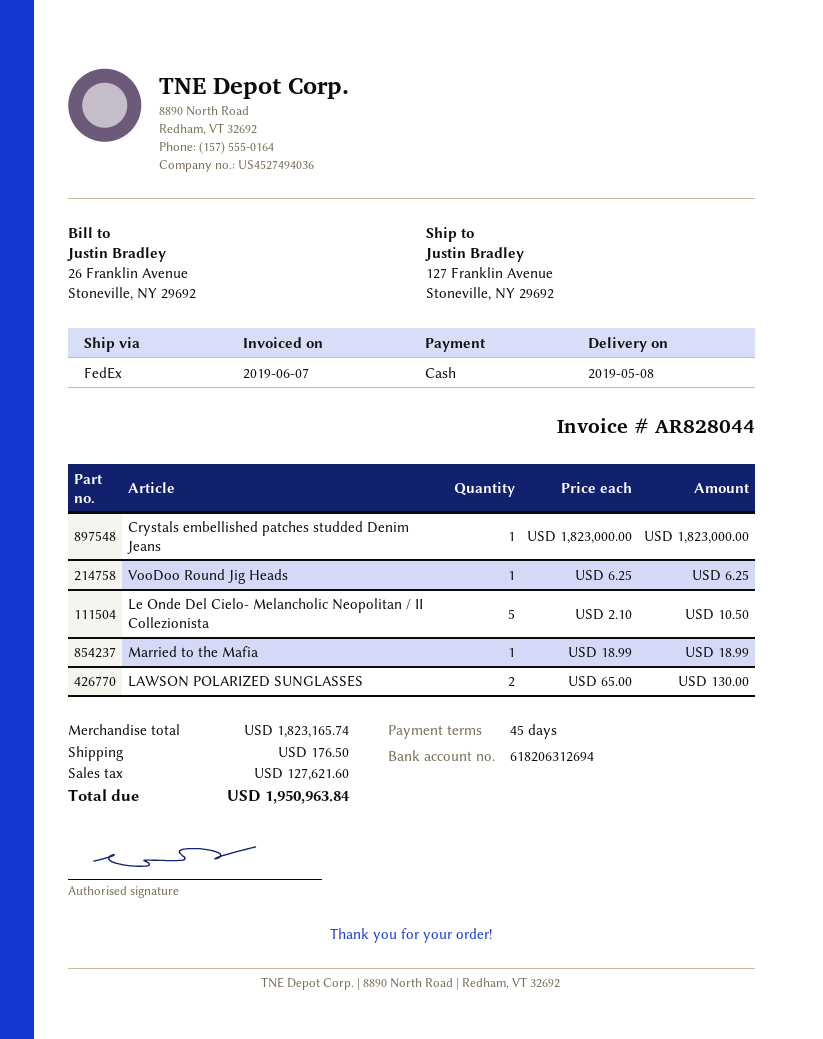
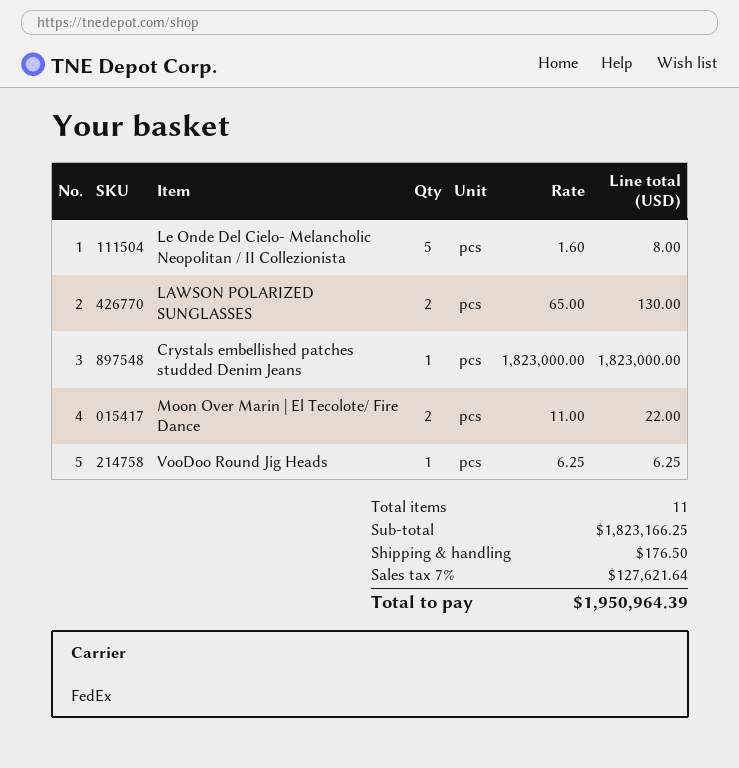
Le Onde Del Cielo- Melancholic Neopolitan / II Collezionista: 5 x 2.10 = 10.50 -> 5 x 1.60 = 8.00
Married to the Mafia: 1 x 18.99 = 18.99 -> none
Moon Over Marin | El Tecolote/ Fire Dance: none -> 2 x 11.00 = 22.00
subtotal: 1823165.74 -> 1823166.25
tax: 127621.60 -> 127621.64
total: 1950963.84 -> 1950964.39

